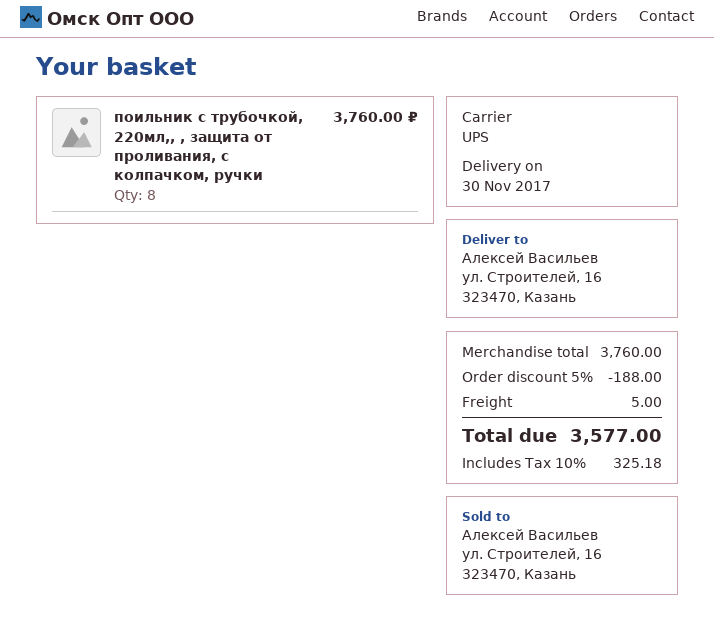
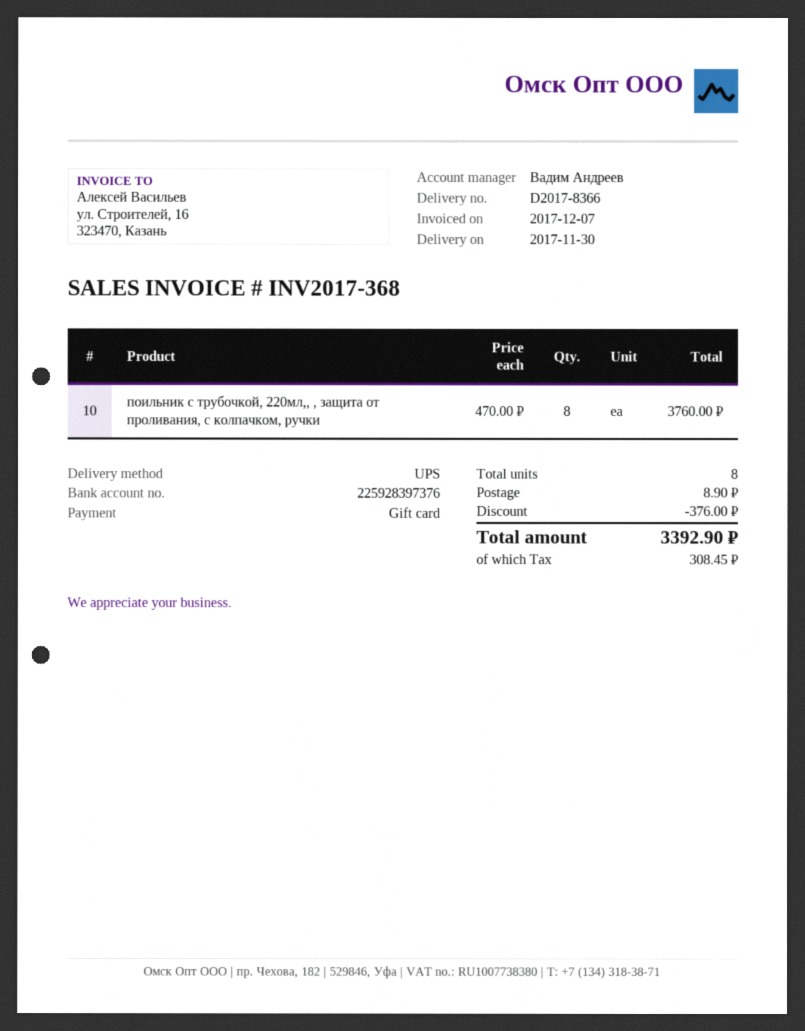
discount: 188.00 -> 376.00
shipping: 5.00 -> 8.90
tax: 325.18 -> 308.45
total: 3577.00 -> 3392.90

